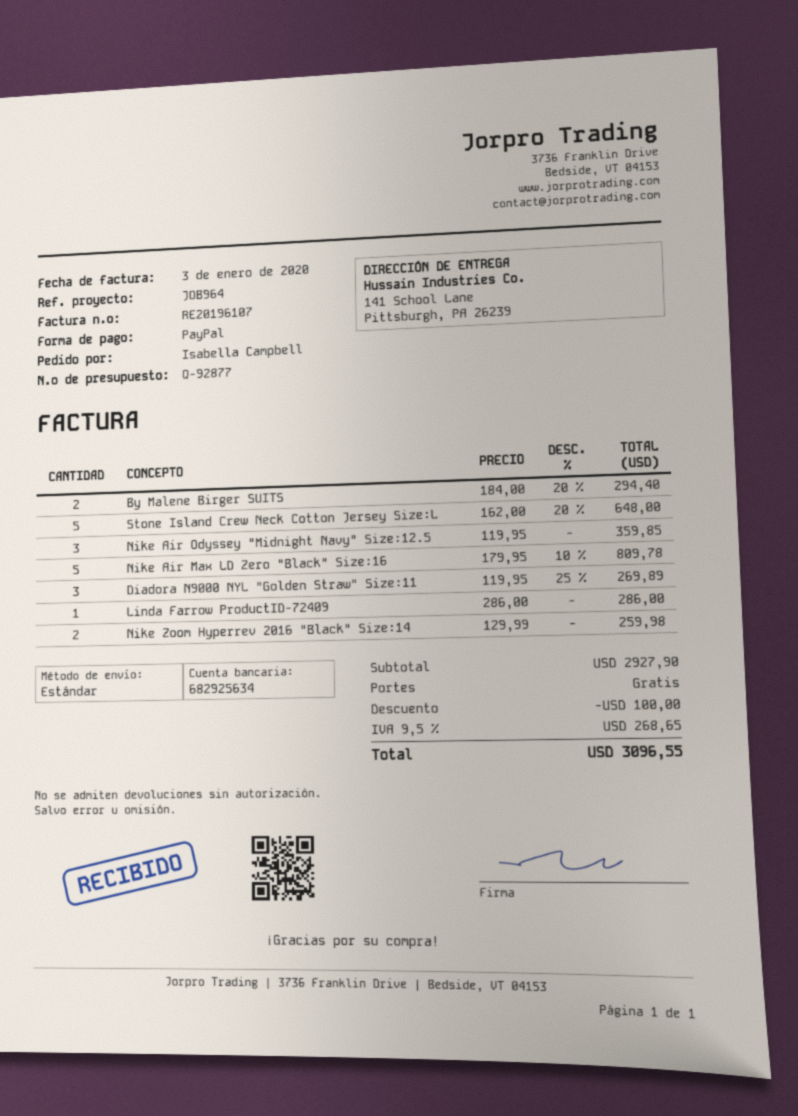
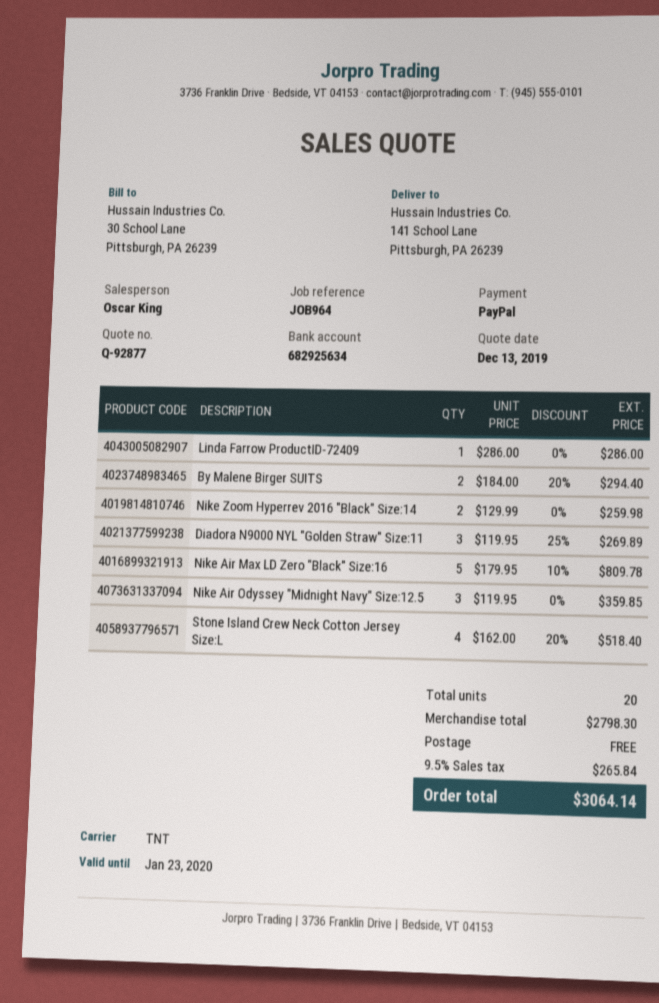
shipping method: standard -> TNT
Stone Island Crew Neck Cotton Jersey Size:L: 5 x 162.00 - 20% = 648.00 -> 4 x 162.00 - 20% = 518.40
subtotal: 2927.90 -> 2798.30
discount: 100.00 -> none
tax: 9.5% = 268.65 -> 9.5% = 265.84
total: 3096.55 -> 3064.14

